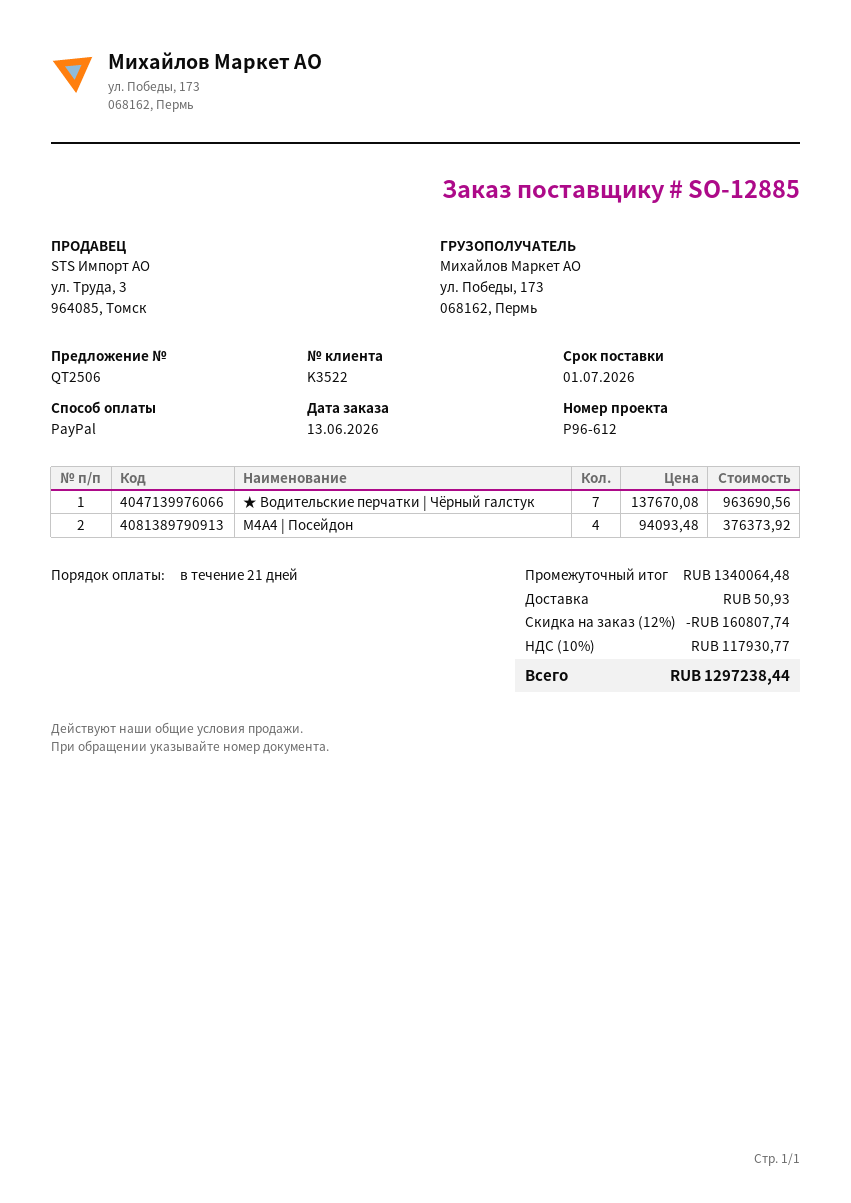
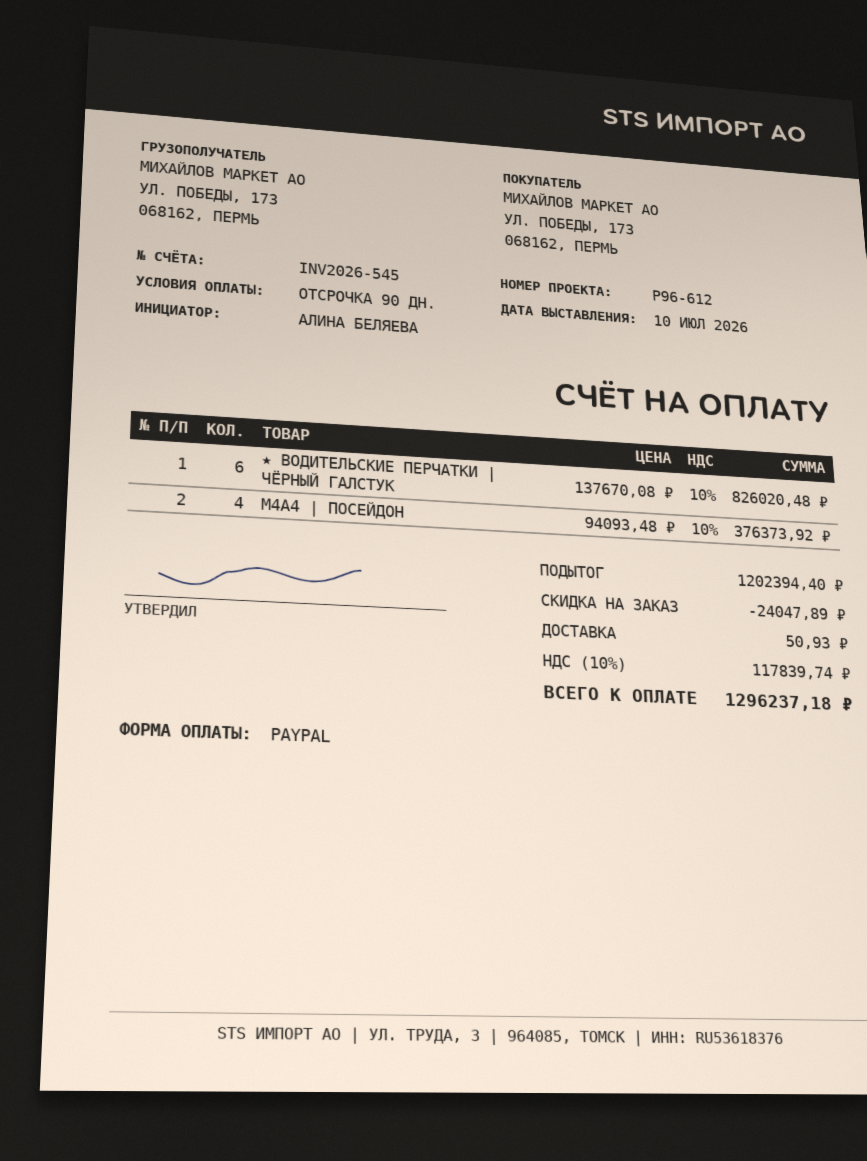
payment terms: 21 days -> 90 days
★ Водительские перчатки | Чёрный галстук: 7 x 137670.08 = 963690.56 -> 6 x 137670.08 = 826020.48
subtotal: 1340064.48 -> 1202394.40
discount: 160807.74 -> 24047.89
tax: 10% = 117930.77 -> 10% = 117839.74
total: 1297238.44 -> 1296237.18

